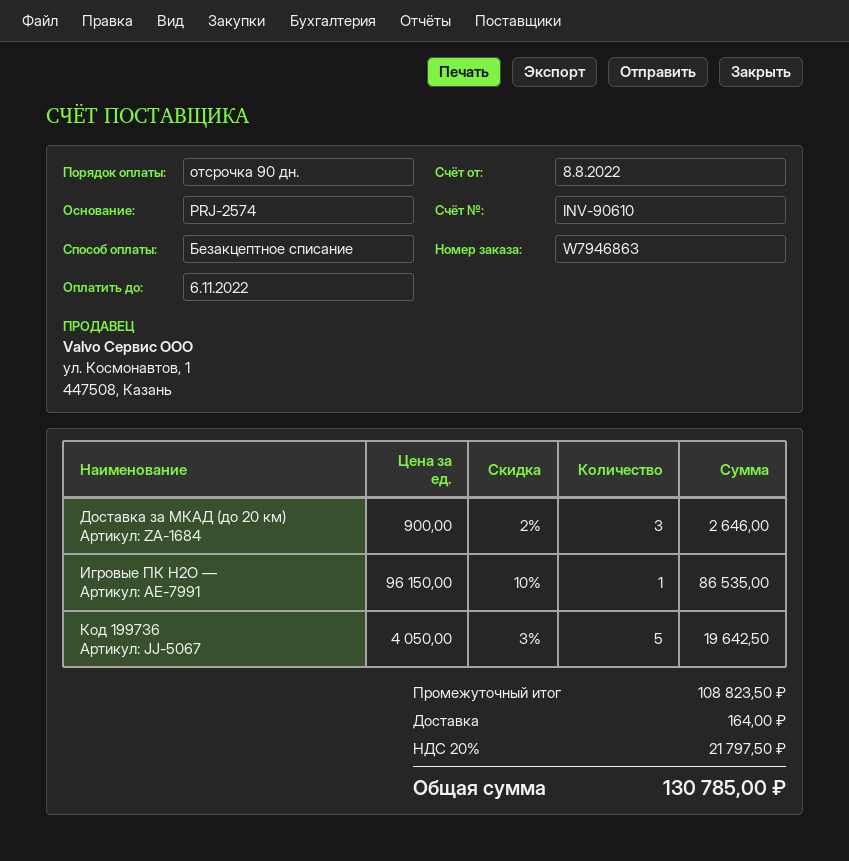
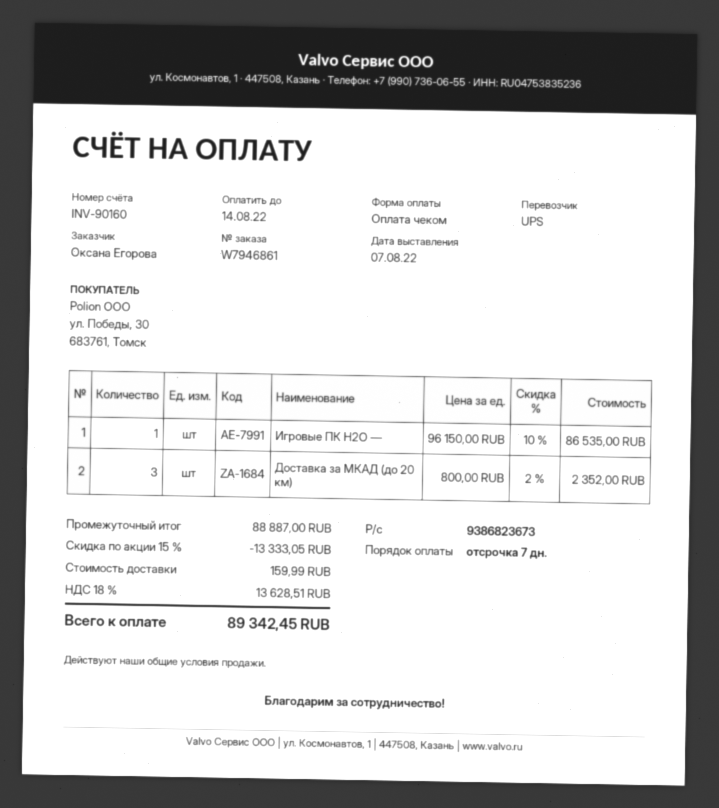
order number: W7946863 -> W7946861
invoice number: INV-90610 -> INV-90160
invoice date: 2022-08-08 -> 2022-08-07
payment terms: 90 days -> 7 days
due date: 2022-11-06 -> 2022-08-14
payment method: direct debit -> cheque
Доставка за МКАД (до 20 км): 3 x 900.00 - 2% = 2646.00 -> 3 x 800.00 - 2% = 2352.00
Код 199736: 5 x 4050.00 - 3% = 19642.50 -> none
subtotal: 108823.50 -> 88887.00
discount: none -> 15% = 13333.05
shipping: 164.00 -> 159.99
tax: 20% = 21797.50 -> 18% = 13628.51
total: 130785.00 -> 89342.45

